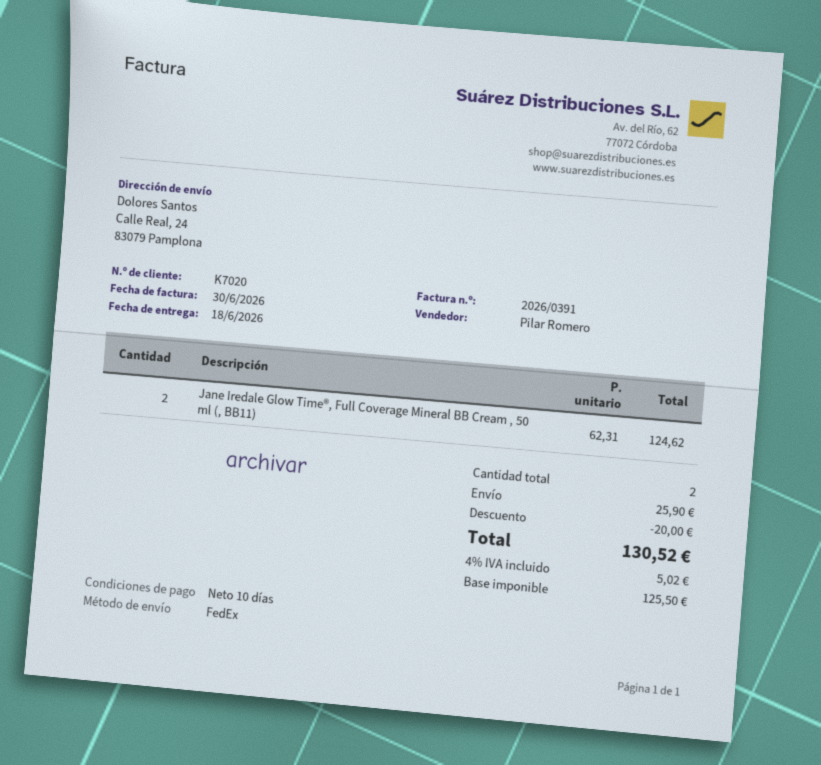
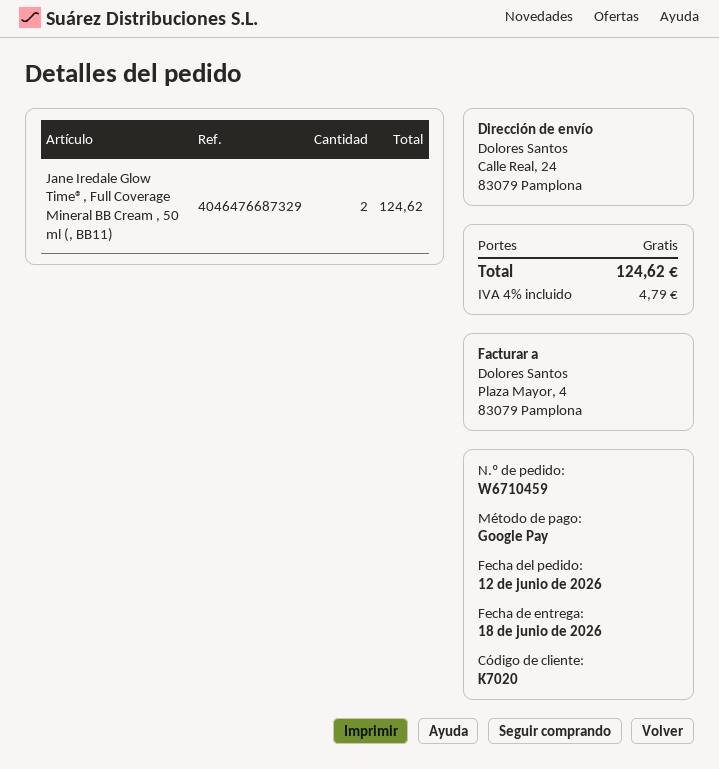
discount: 20.00 -> none
shipping: 25.90 -> 0.00
tax: 4% = 5.02 -> 4% = 4.79
total: 130.52 -> 124.62

